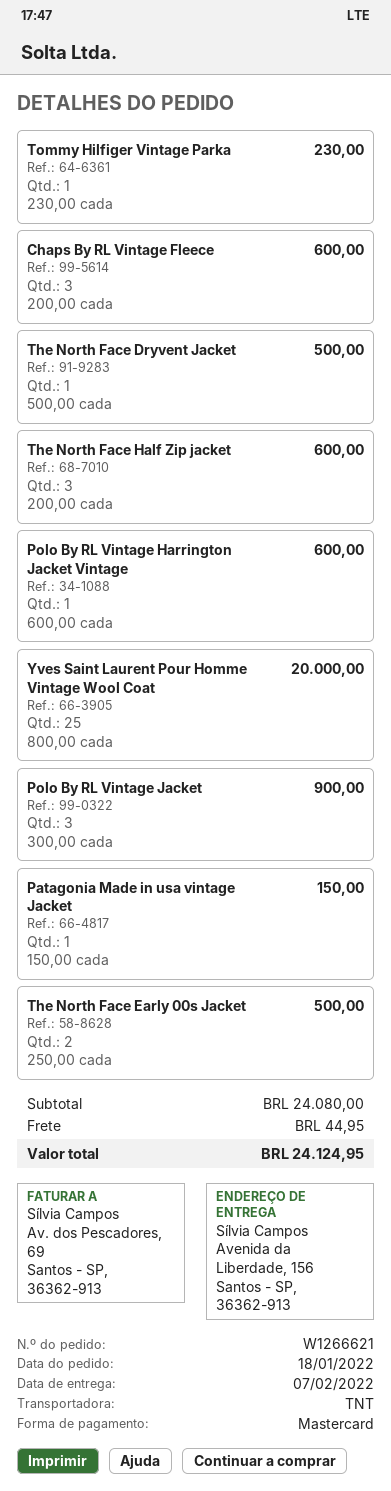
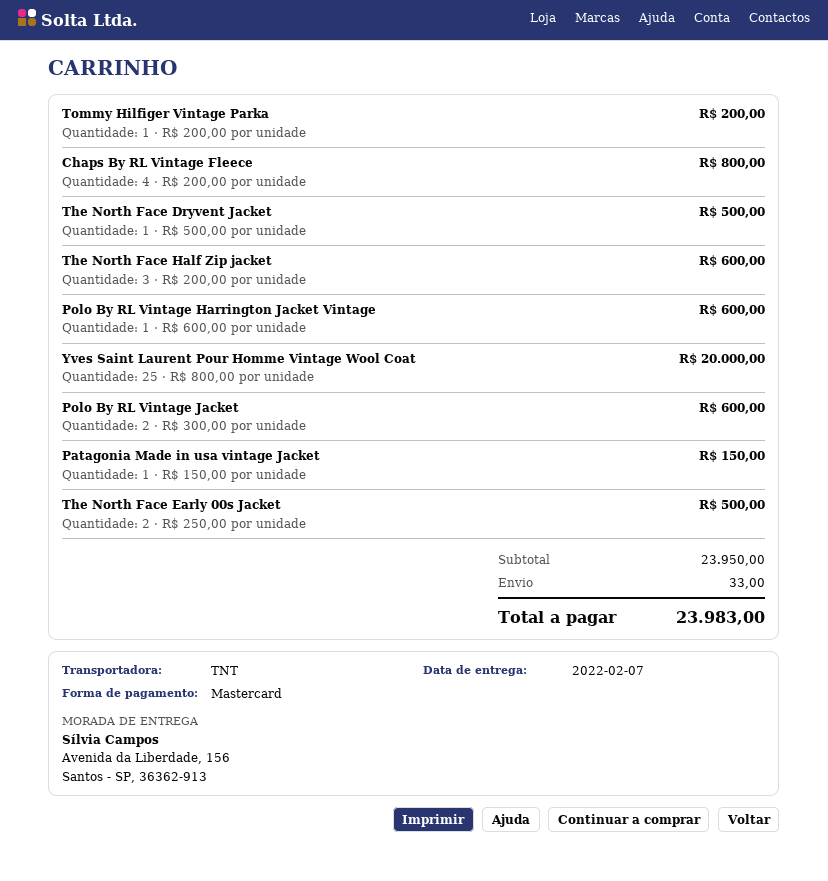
Tommy Hilfiger Vintage Parka: 1 x 230.00 = 230.00 -> 1 x 200.00 = 200.00
Chaps By RL Vintage Fleece: 3 x 200.00 = 600.00 -> 4 x 200.00 = 800.00
Polo By RL Vintage Jacket: 3 x 300.00 = 900.00 -> 2 x 300.00 = 600.00
subtotal: 24080.00 -> 23950.00
shipping: 44.95 -> 33.00
total: 24124.95 -> 23983.00

